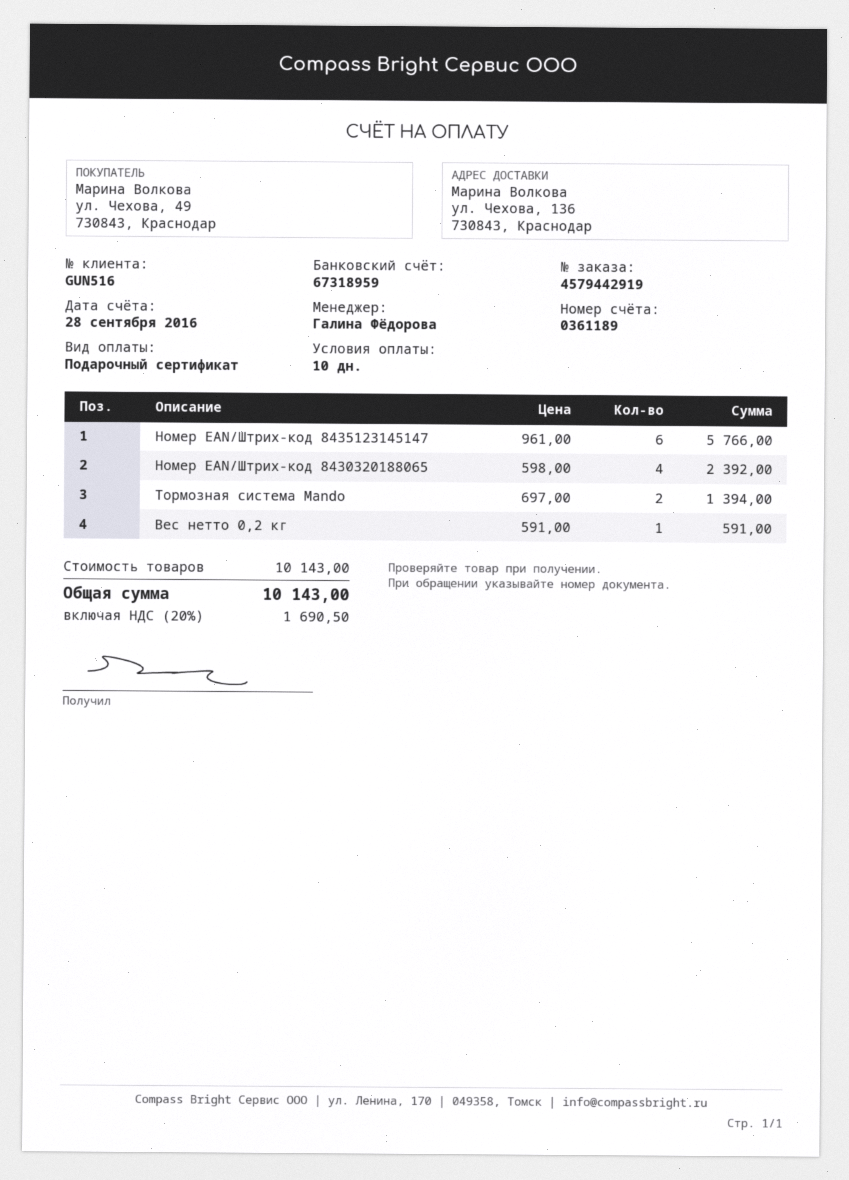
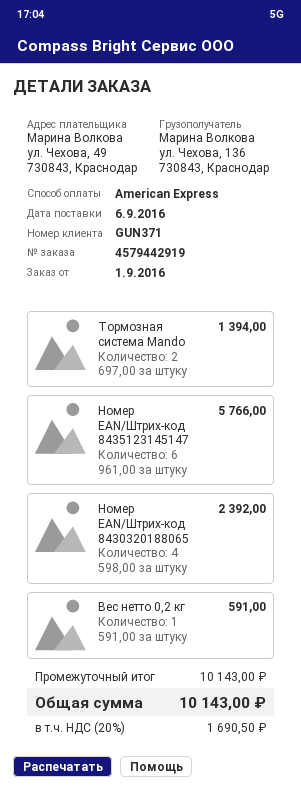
customer number: GUN516 -> GUN371
payment method: gift card -> American Express

